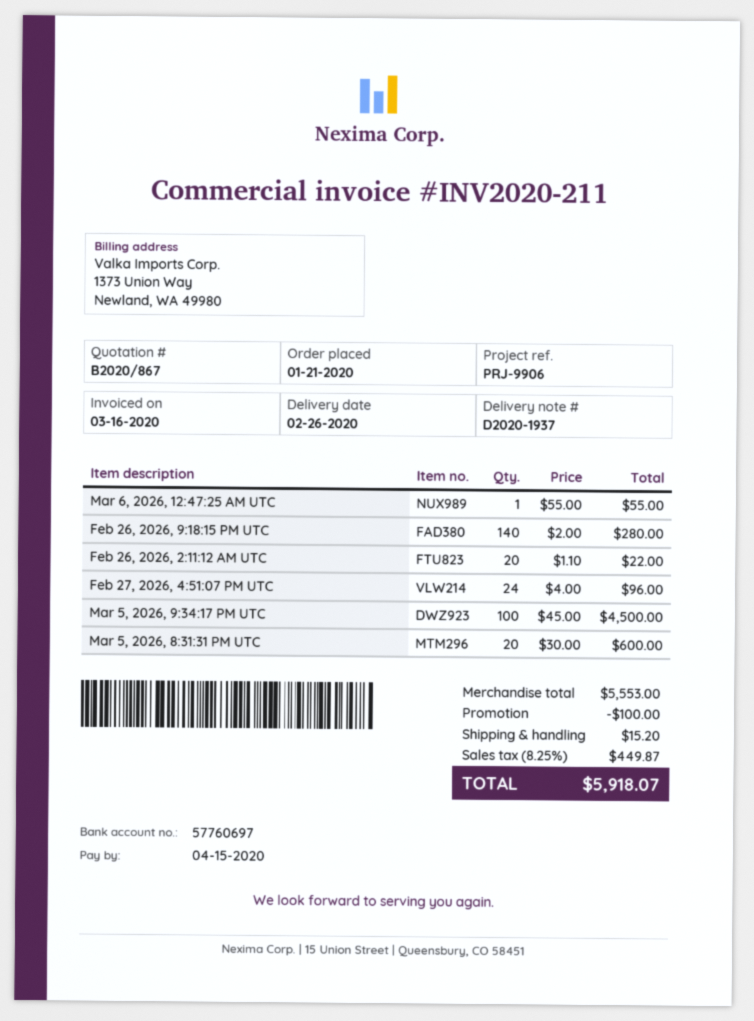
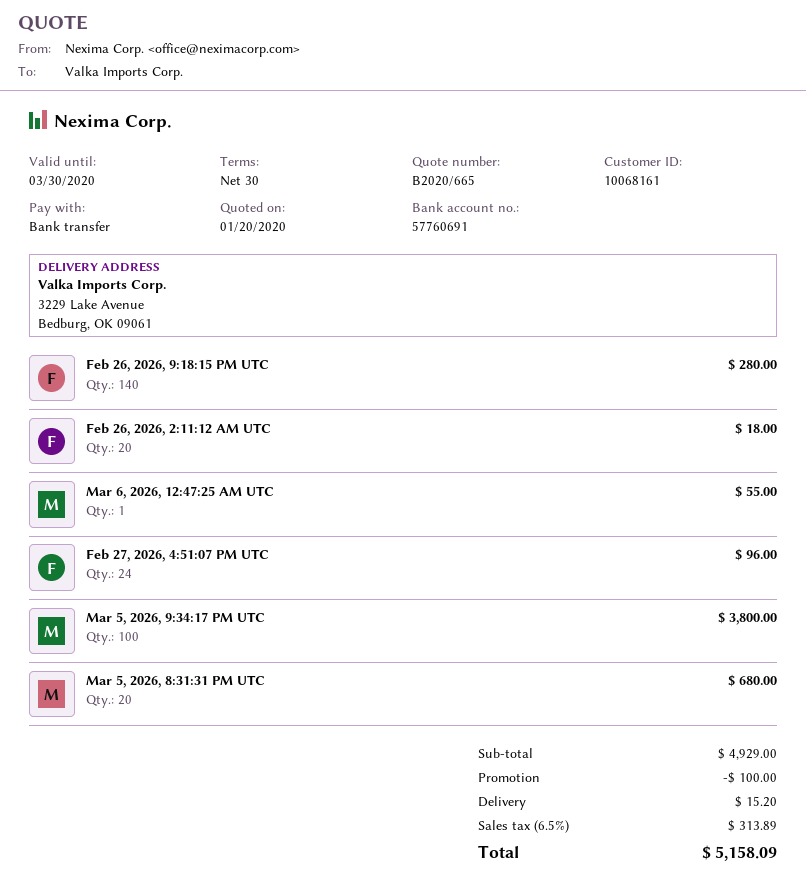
quote number: B2020/867 -> B2020/665
bank account: 57760697 -> 57760691
Feb 26, 2026, 2:11:12 AM UTC: 20 for 22.00 -> 20 for 18.00
Mar 5, 2026, 9:34:17 PM UTC: 100 for 4500.00 -> 100 for 3800.00
Mar 5, 2026, 8:31:31 PM UTC: 20 for 600.00 -> 20 for 680.00
subtotal: 5553.00 -> 4929.00
tax: 8.25% = 449.87 -> 6.5% = 313.89
total: 5918.07 -> 5158.09

